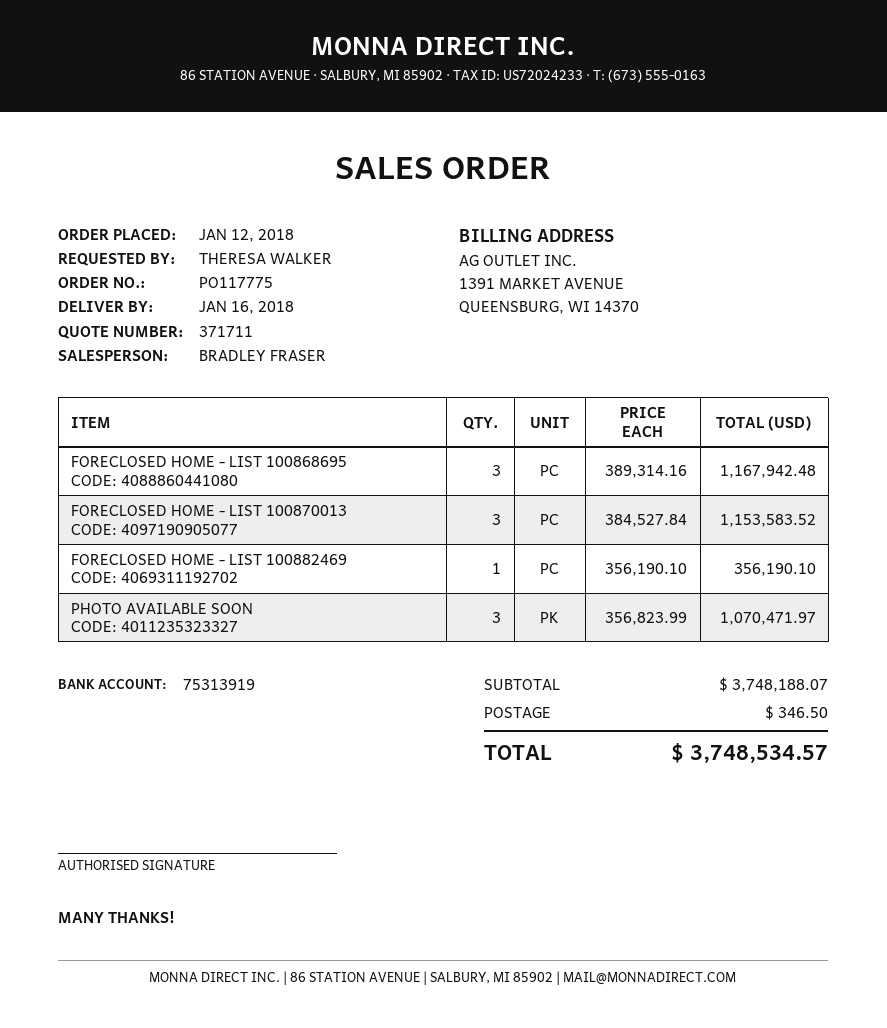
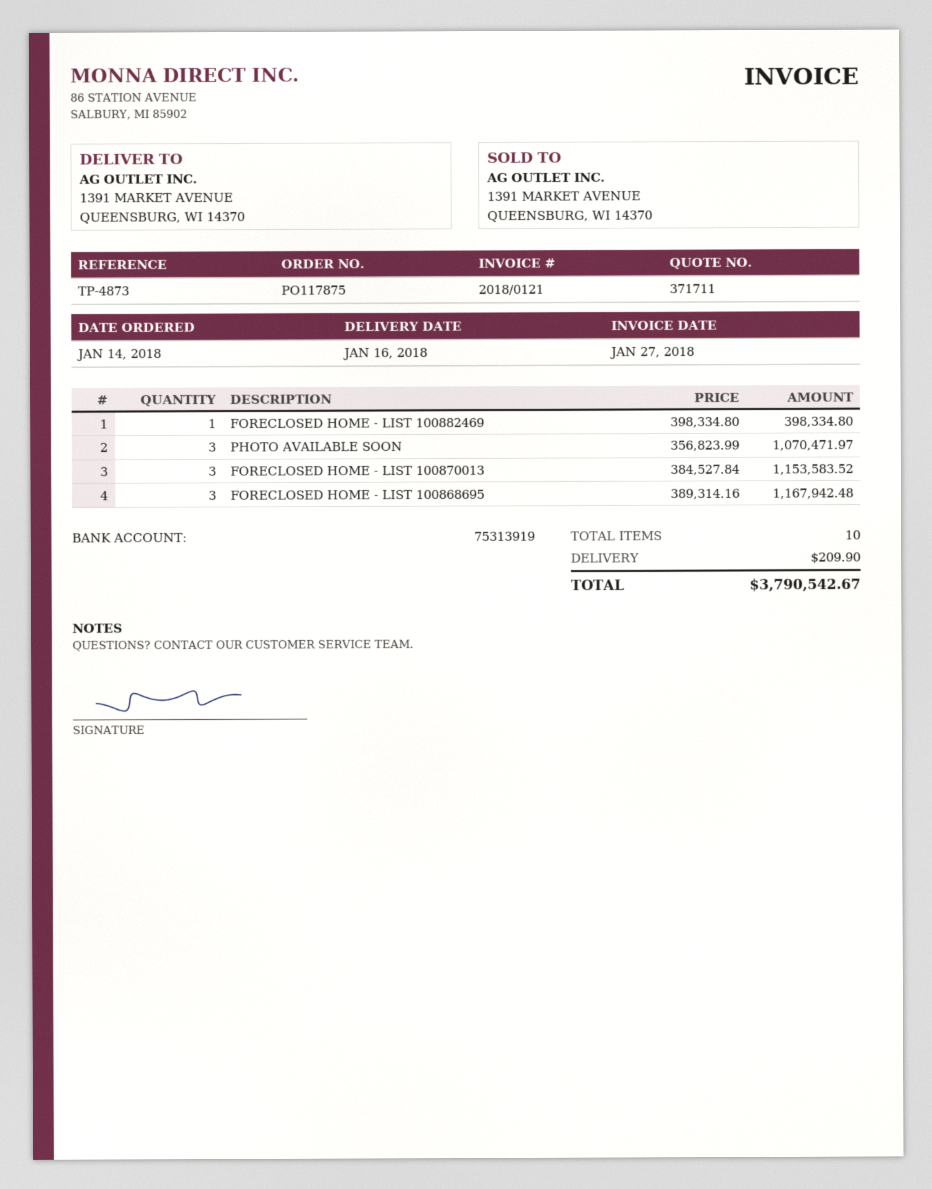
order number: PO117775 -> PO117875
order date: 2018-01-12 -> 2018-01-14
FORECLOSED HOME - LIST 100882469: 1 x 356190.10 = 356190.10 -> 1 x 398334.80 = 398334.80
shipping: 346.50 -> 209.90
total: 3748534.57 -> 3790542.67

